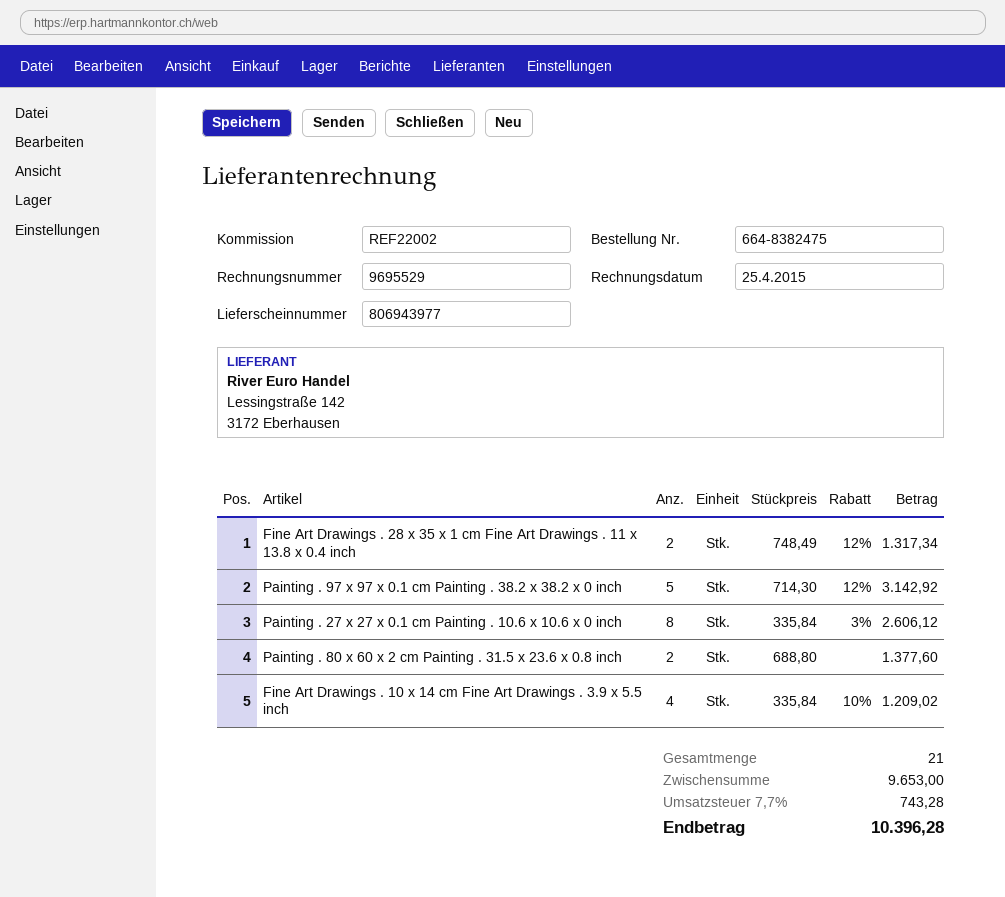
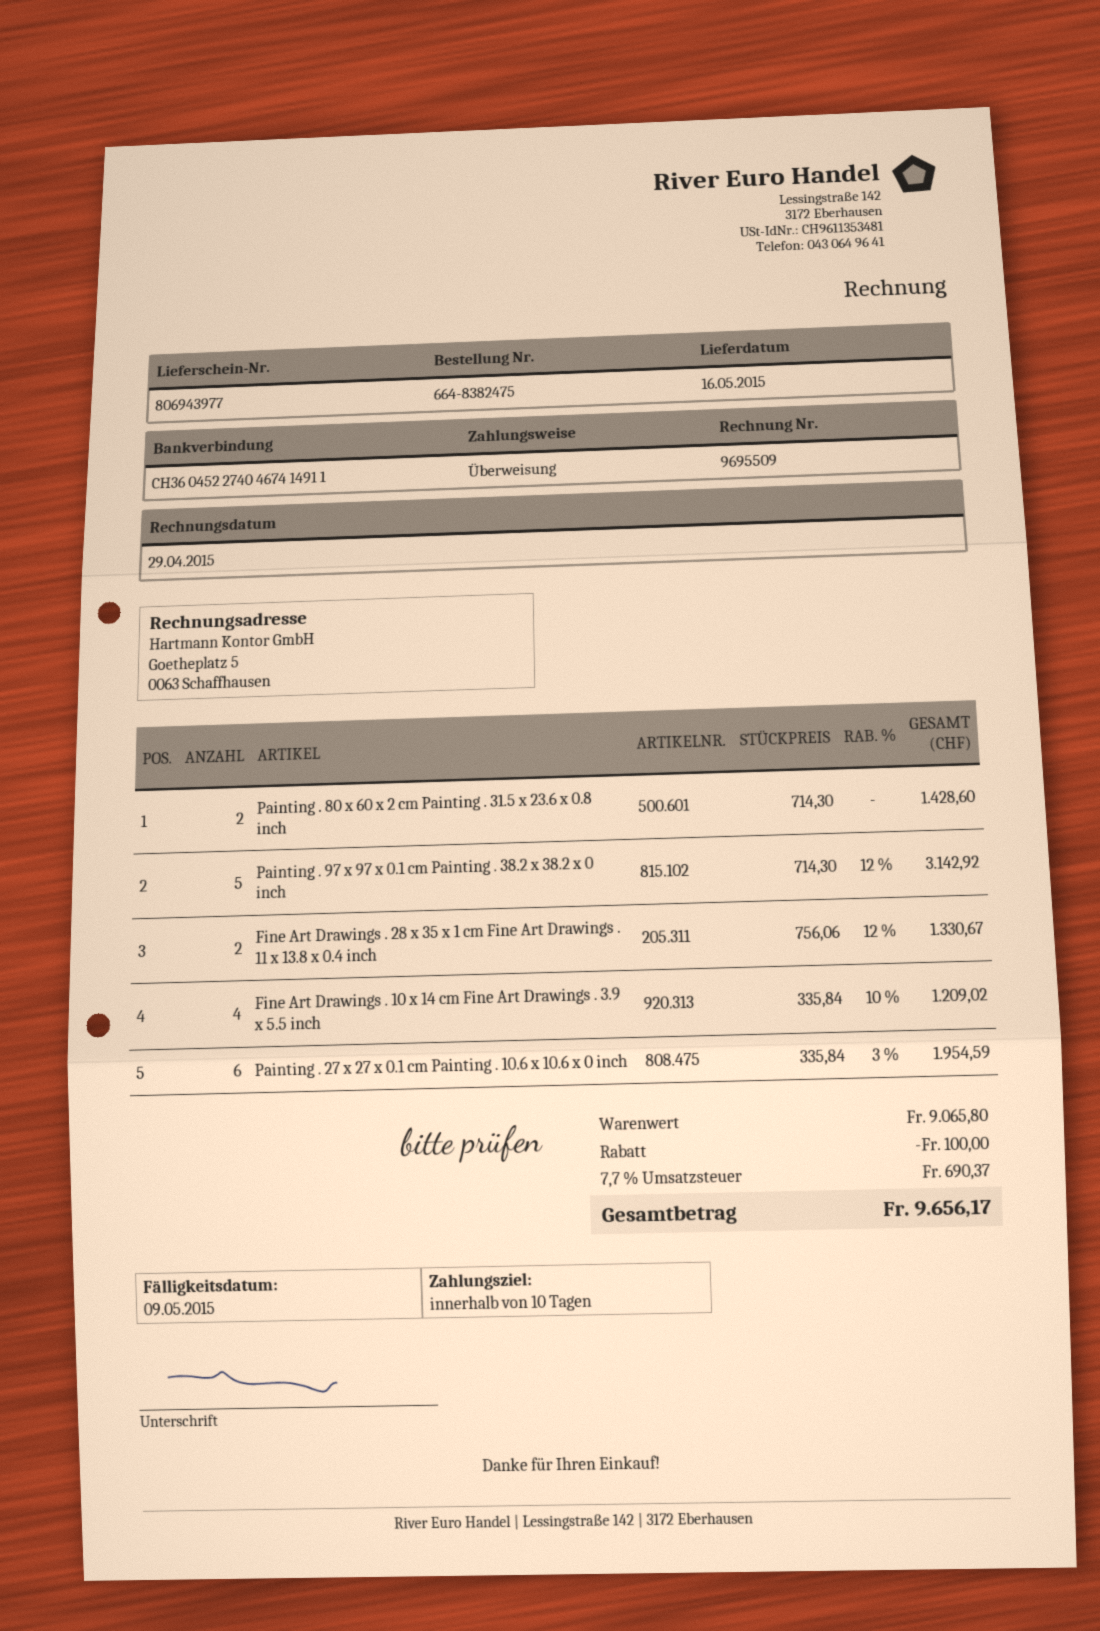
invoice number: 9695529 -> 9695509
invoice date: 2015-04-25 -> 2015-04-29
Fine Art Drawings . 28 x 35 x 1 cm Fine Art Drawings . 11 x 13.8 x 0.4 inch: 2 x 748.49 - 12% = 1317.34 -> 2 x 756.06 - 12% = 1330.67
Painting . 27 x 27 x 0.1 cm Painting . 10.6 x 10.6 x 0 inch: 8 x 335.84 - 3% = 2606.12 -> 6 x 335.84 - 3% = 1954.59
Painting . 80 x 60 x 2 cm Painting . 31.5 x 23.6 x 0.8 inch: 2 x 688.80 = 1377.60 -> 2 x 714.30 = 1428.60
subtotal: 9653.00 -> 9065.80
discount: none -> 100.00
tax: 7.7% = 743.28 -> 7.7% = 690.37
total: 10396.28 -> 9656.17

